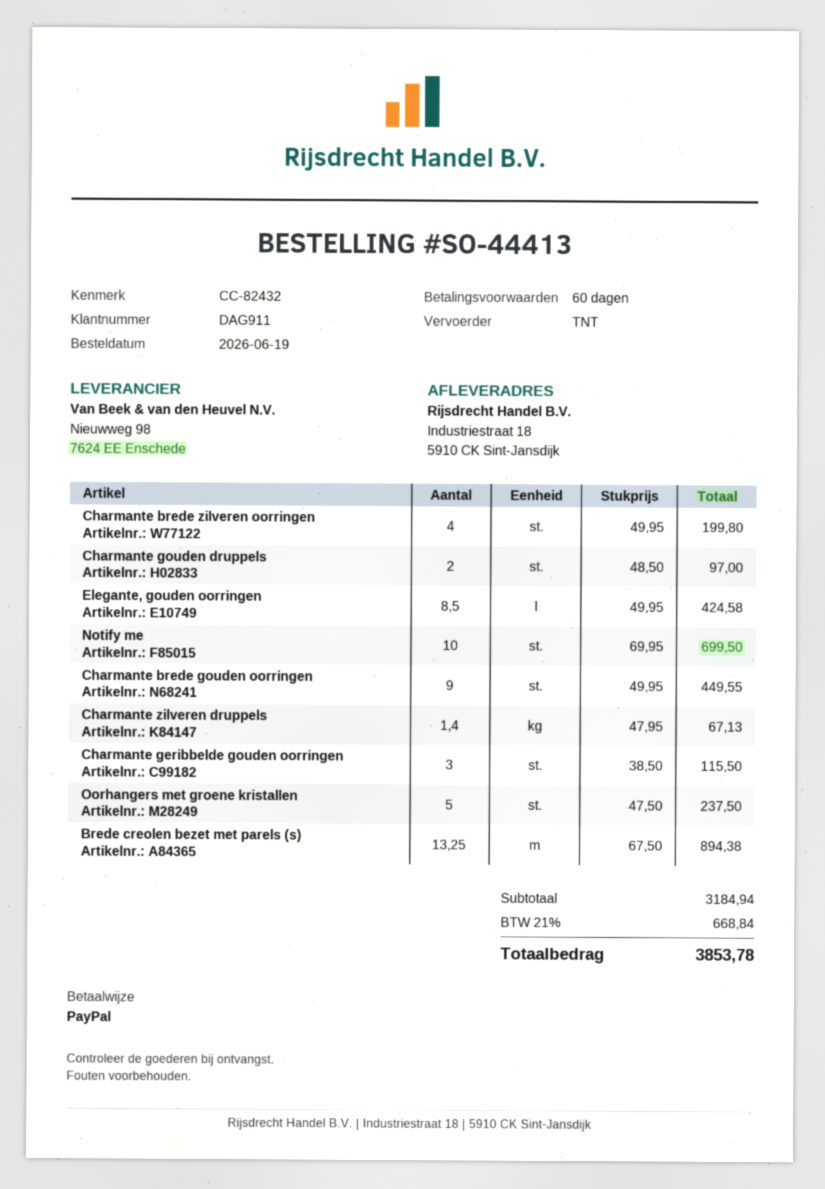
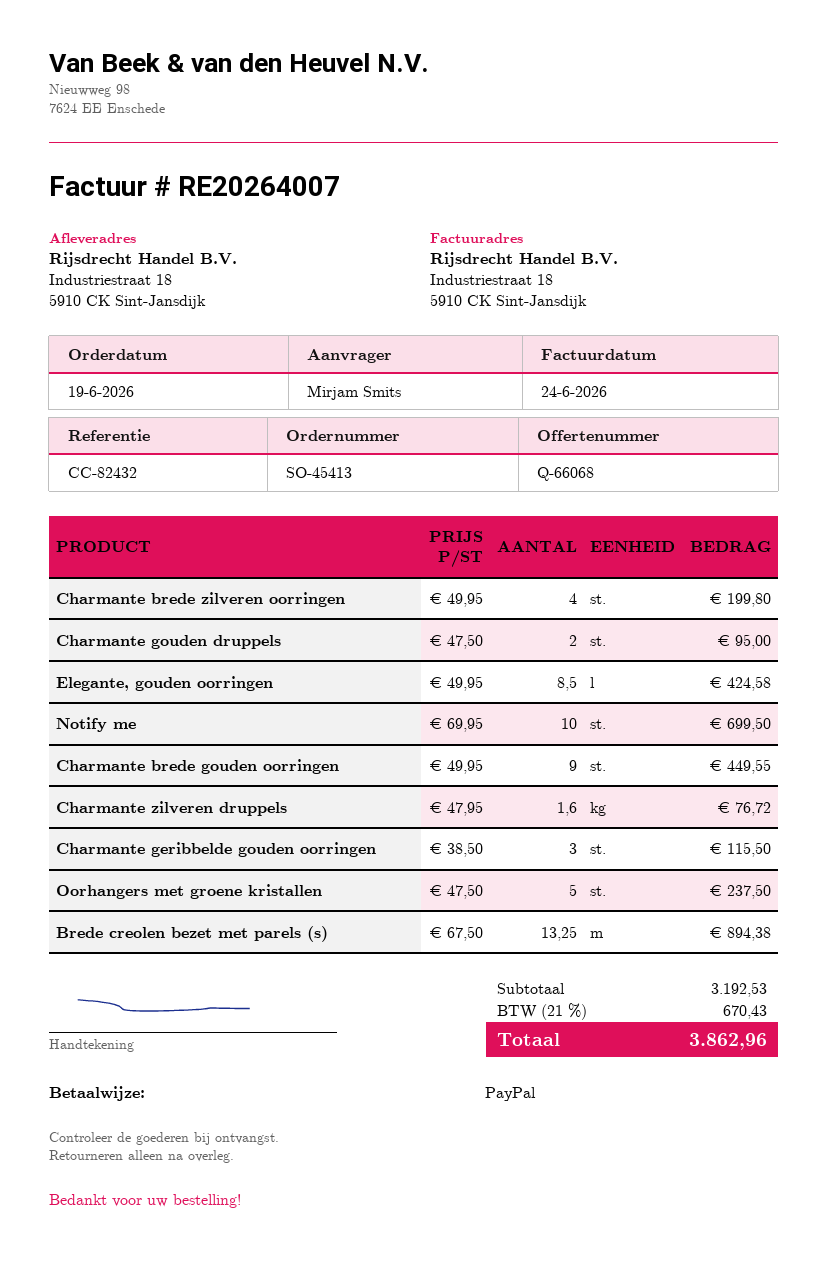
order number: SO-44413 -> SO-45413
Charmante gouden druppels: 2 x 48.50 = 97.00 -> 2 x 47.50 = 95.00
Charmante zilveren druppels: 1.4 x 47.95 = 67.13 -> 1.6 x 47.95 = 76.72
subtotal: 3184.94 -> 3192.53
tax: 21% = 668.84 -> 21% = 670.43
total: 3853.78 -> 3862.96

